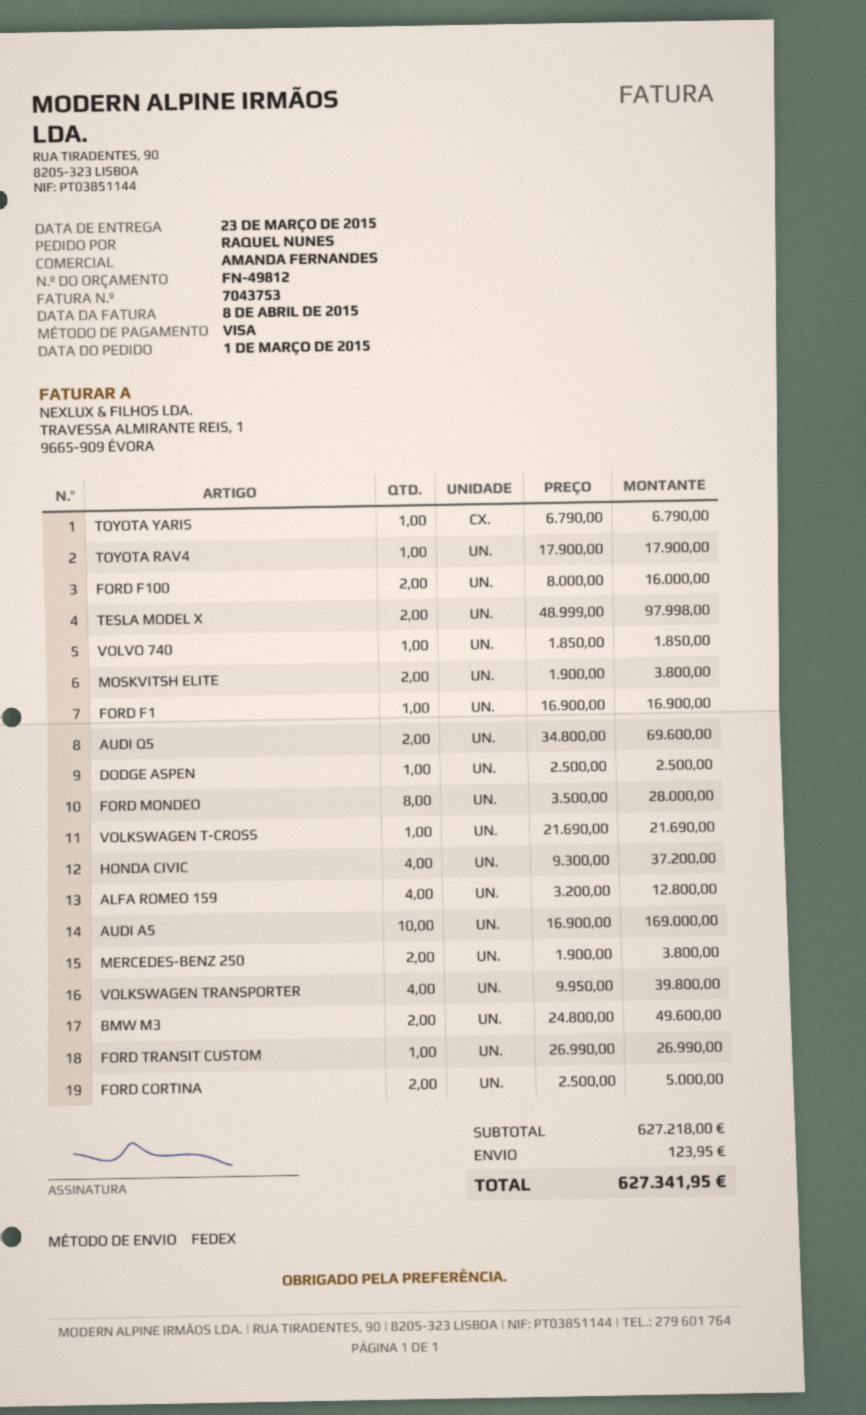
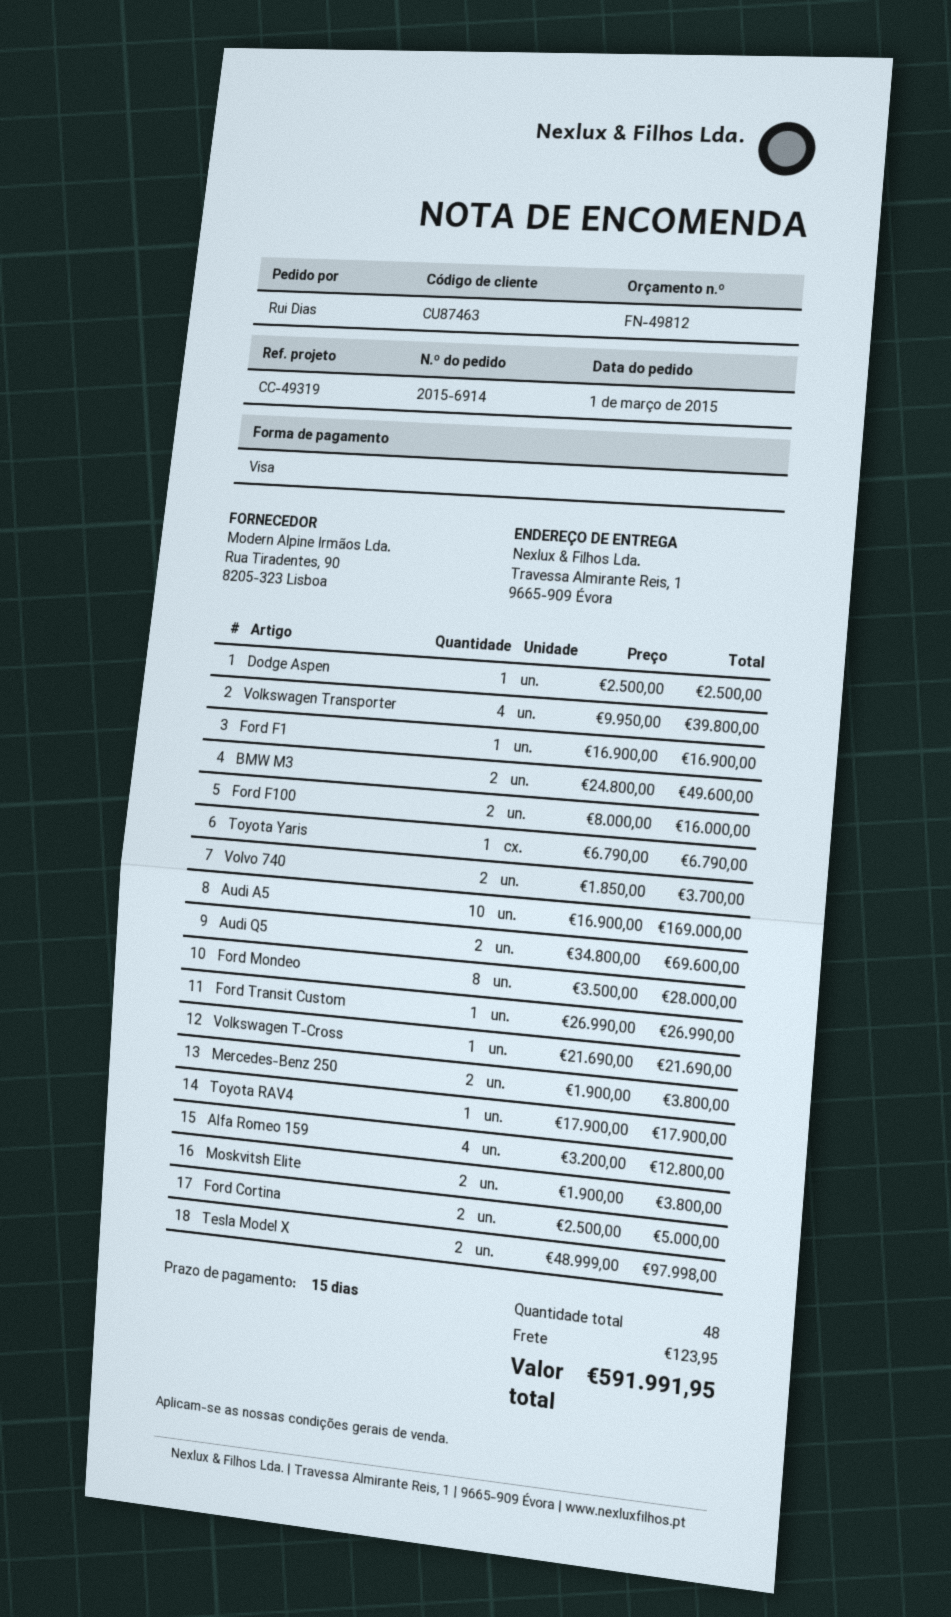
ordered by: RAQUEL NUNES -> Rui Dias
VOLVO 740: 1 x 1850.00 = 1850.00 -> 2 x 1850.00 = 3700.00
HONDA CIVIC: 4 x 9300.00 = 37200.00 -> none
total: 627341.95 -> 591991.95

